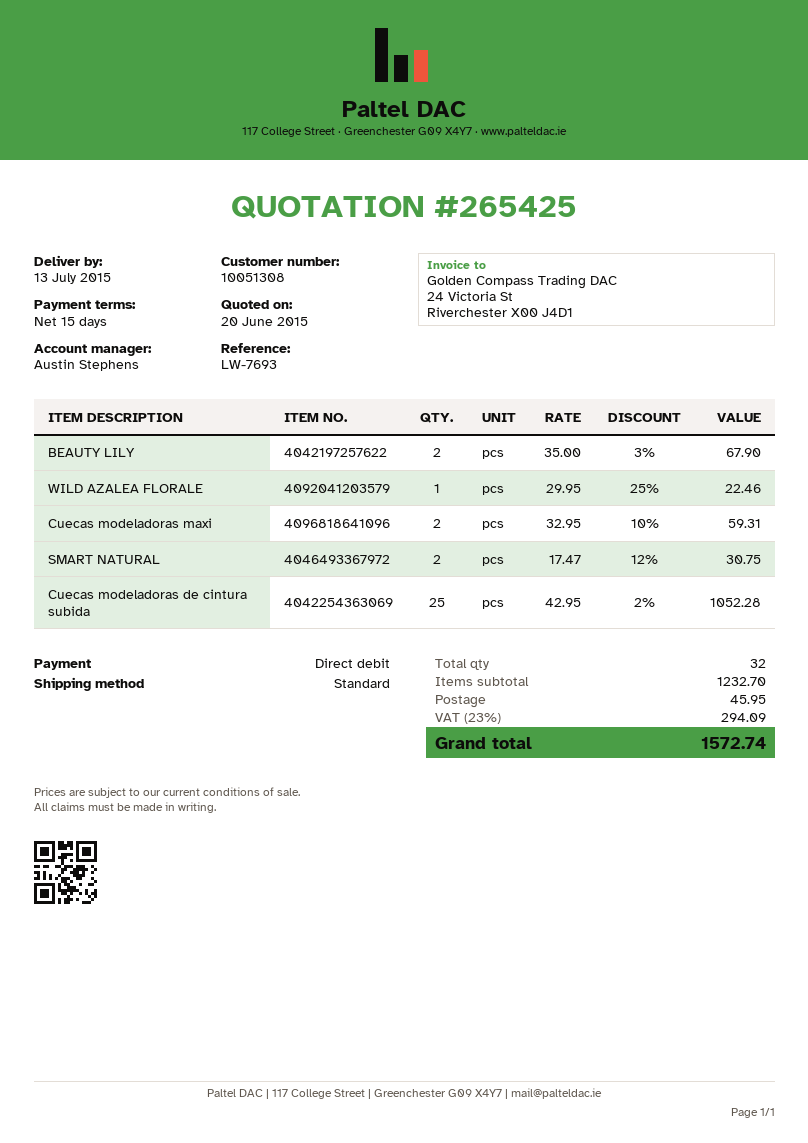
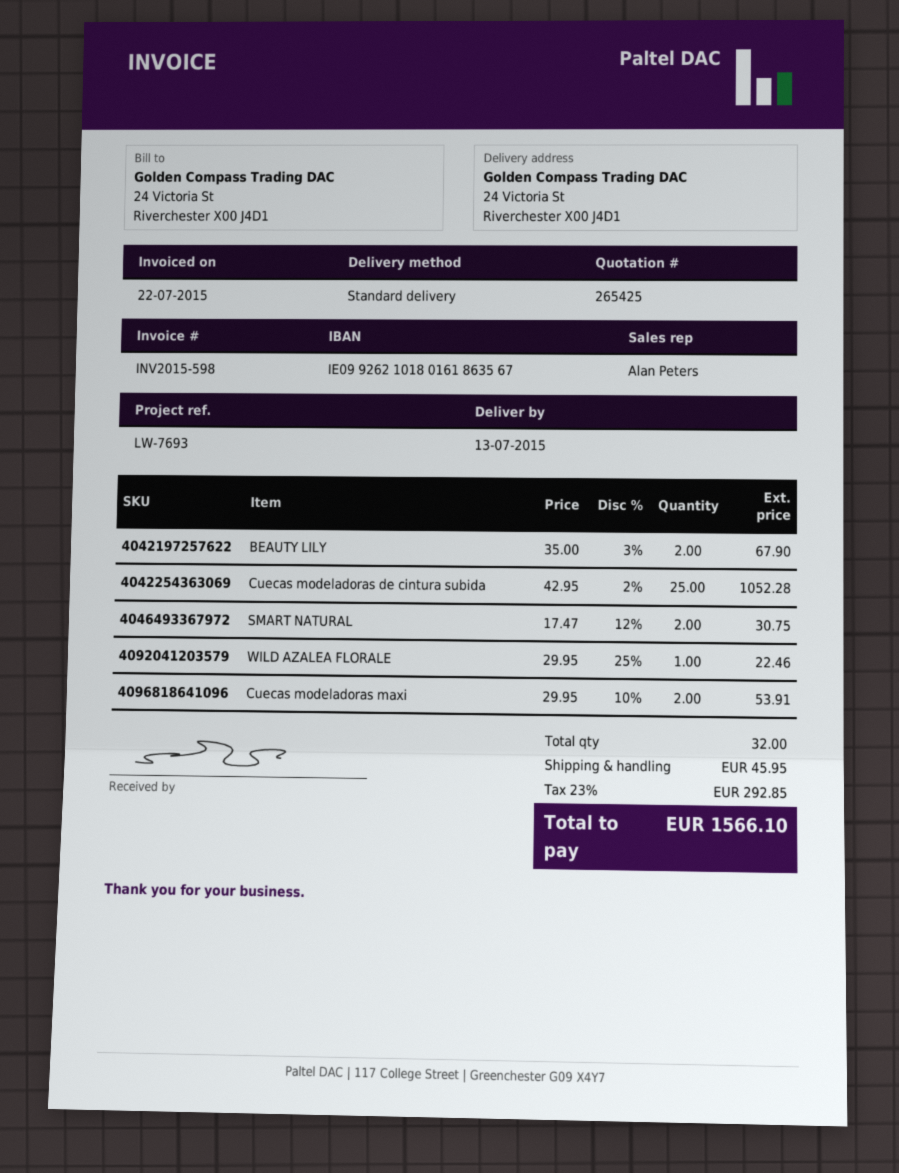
sales rep: Austin Stephens -> Alan Peters
Cuecas modeladoras maxi: 2 x 32.95 - 10% = 59.31 -> 2 x 29.95 - 10% = 53.91
tax: 23% = 294.09 -> 23% = 292.85
total: 1572.74 -> 1566.10

